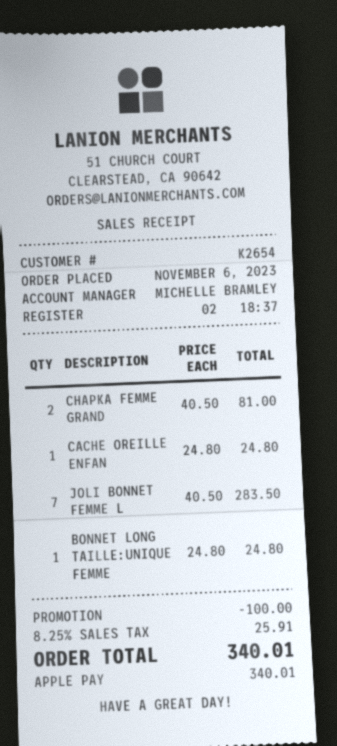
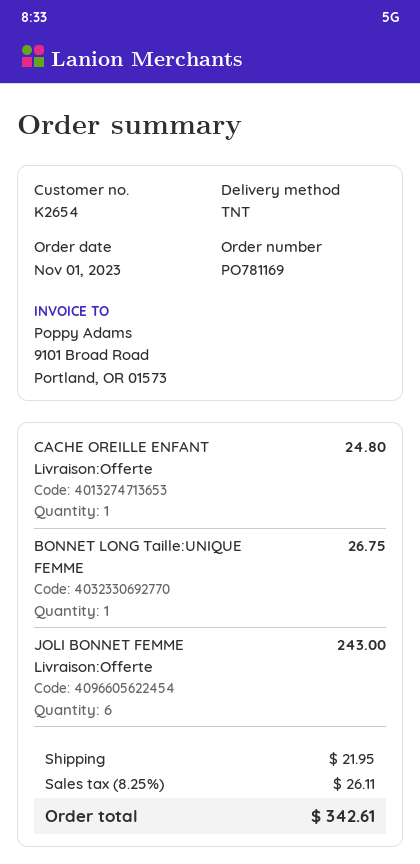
order date: 2023-11-06 -> 2023-11-01
CHAPKA FEMME GRAND: 2 for 81.00 -> none
JOLI BONNET FEMME L: 7 for 283.50 -> 6 for 243.00
BONNET LONG TAILLE:UNIQUE FEMME: 1 for 24.80 -> 1 for 26.75
discount: 100.00 -> none
shipping: none -> 21.95
tax: 8.25% = 25.91 -> 8.25% = 26.11
total: 340.01 -> 342.61

